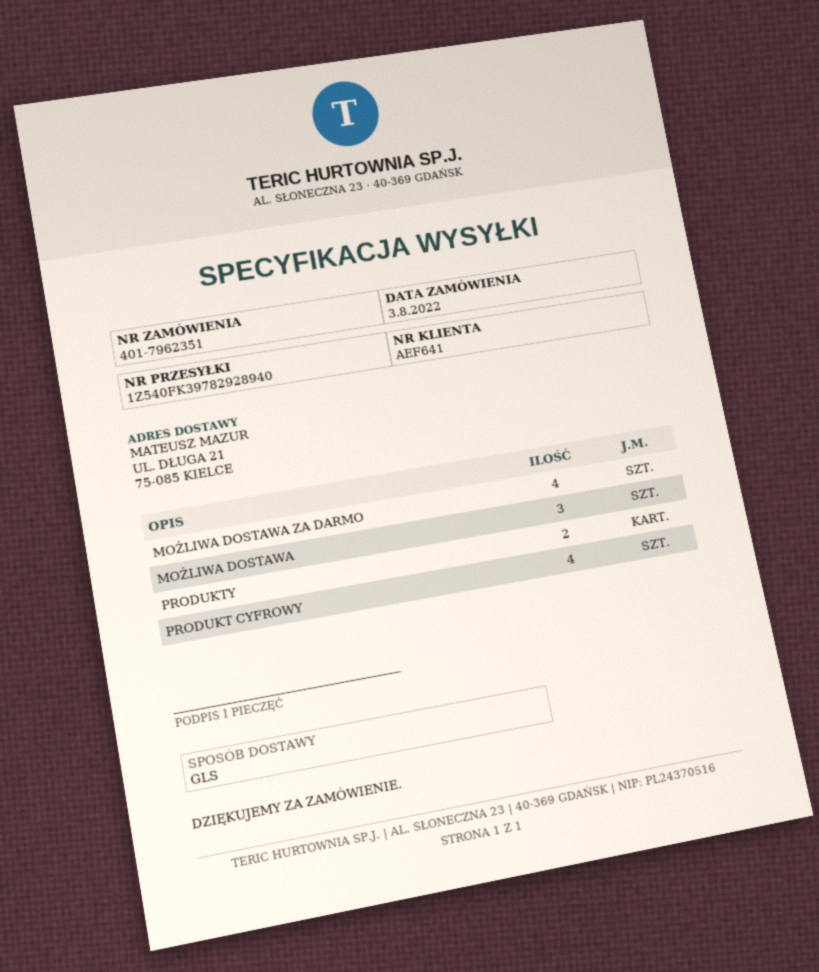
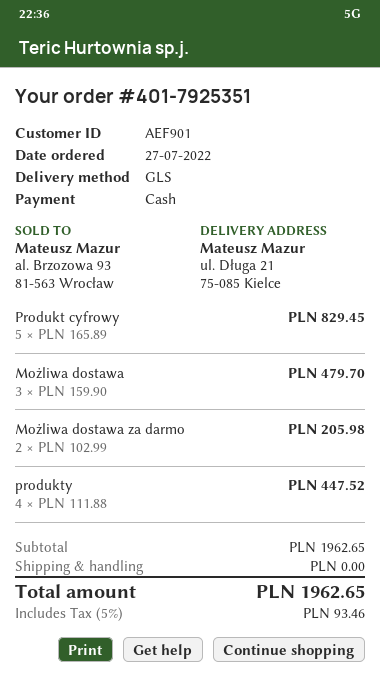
order number: 401-7962351 -> 401-7925351
order date: 2022-08-03 -> 2022-07-27
customer number: AEF641 -> AEF901
MOŻLIWA DOSTAWA ZA DARMO: 4 -> 2
PRODUKTY: 2 -> 4
PRODUKT CYFROWY: 4 -> 5

